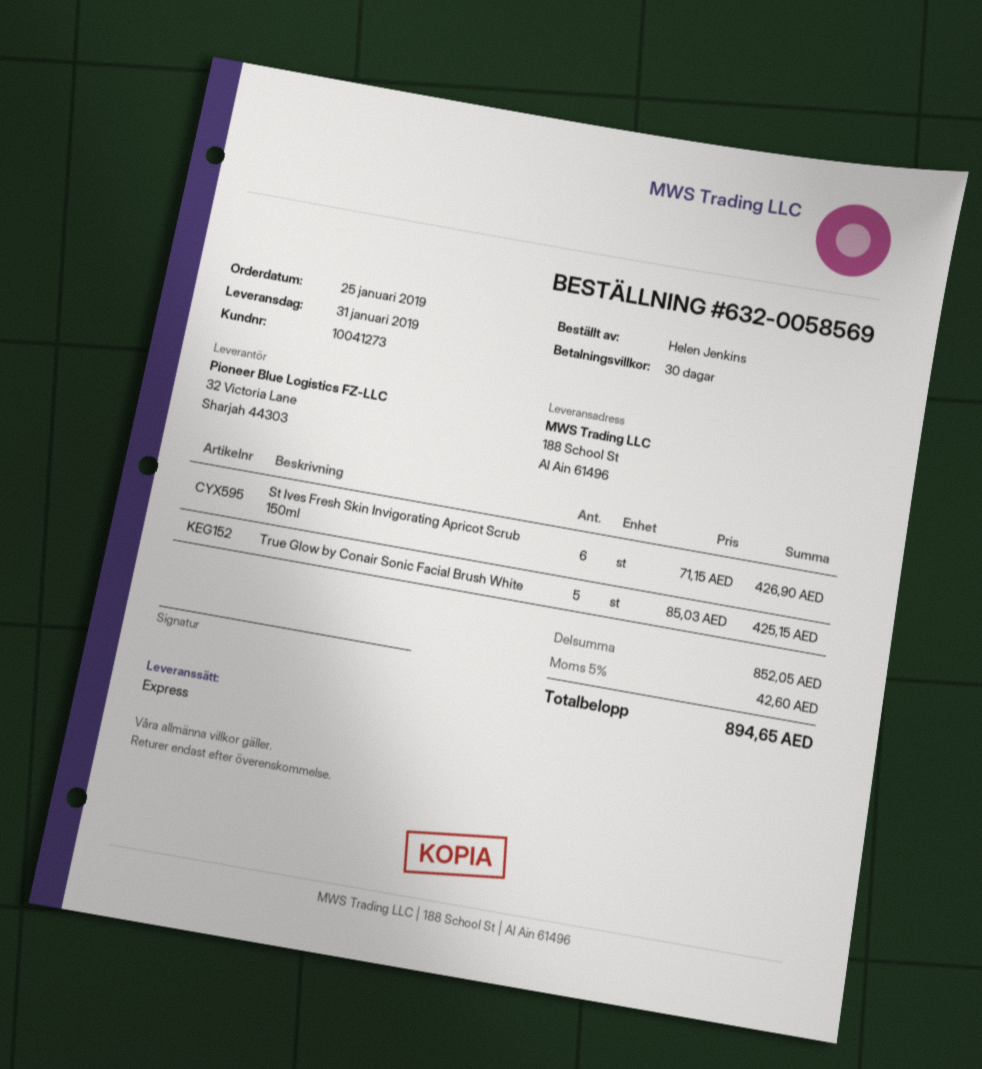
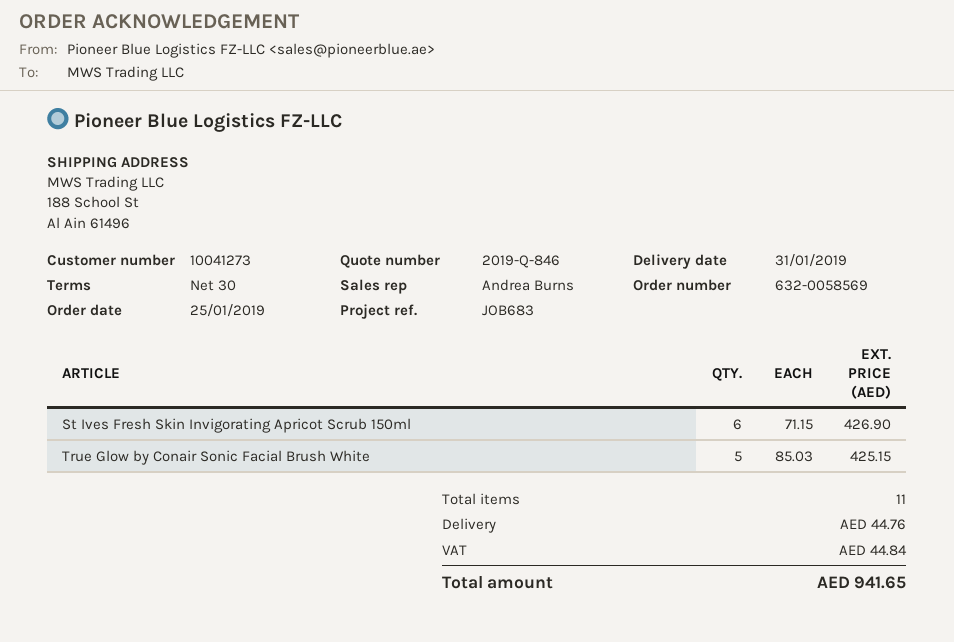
shipping: none -> 44.76
tax: 42.60 -> 44.84
total: 894.65 -> 941.65

